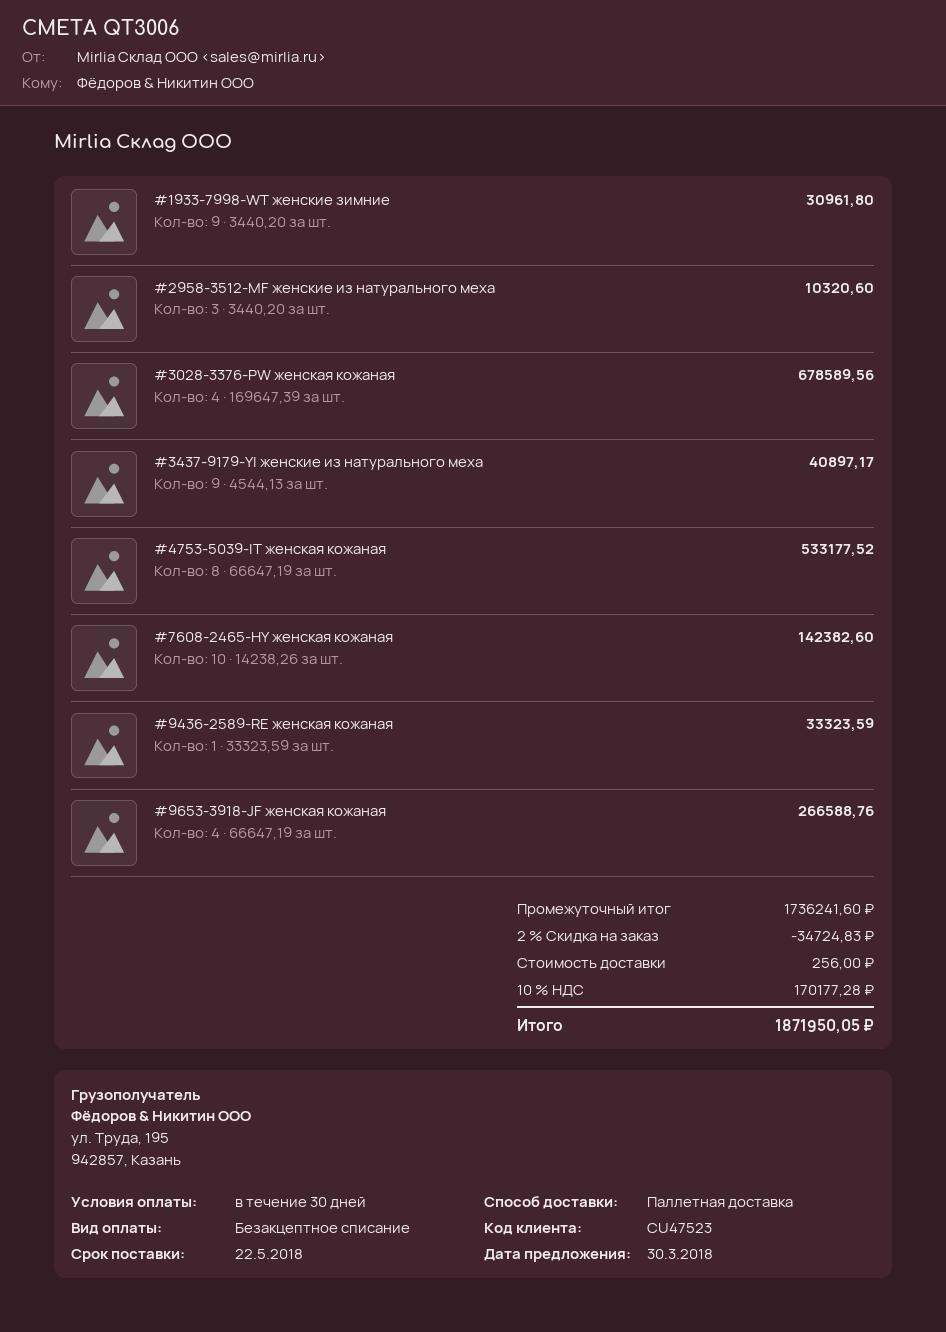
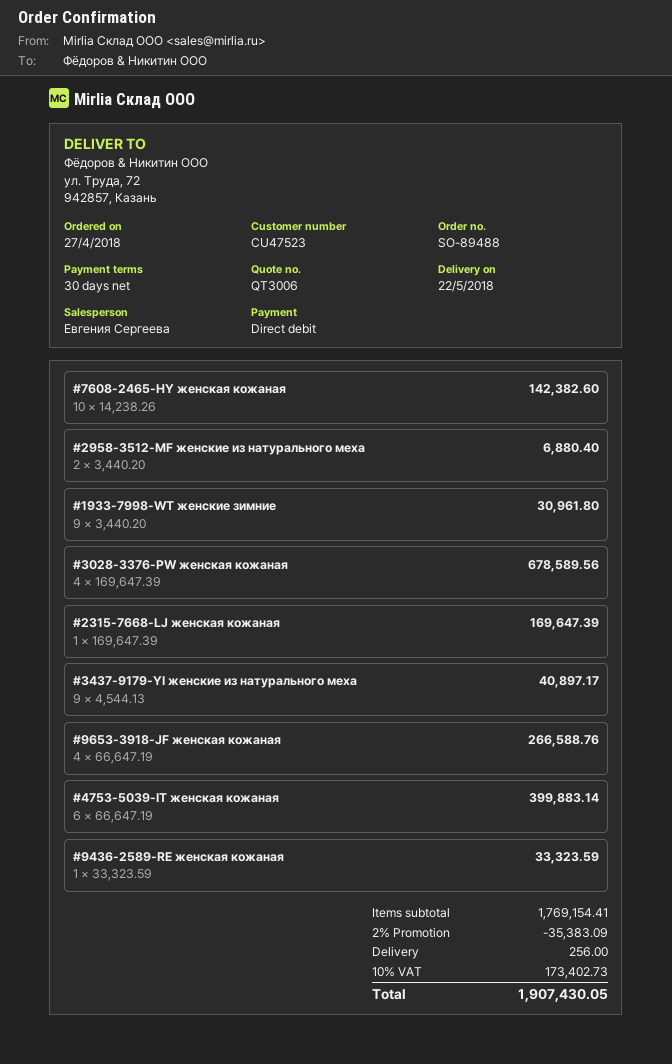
ship to: ул. Труда, 195, 942857, Казань -> ул. Труда, 72, 942857, Казань
#2958-3512-MF женские из натурального меха: 3 x 3440.20 = 10320.60 -> 2 x 3440.20 = 6880.40
#4753-5039-IT женская кожаная: 8 x 66647.19 = 533177.52 -> 6 x 66647.19 = 399883.14
#2315-7668-LJ женская кожаная: none -> 1 x 169647.39 = 169647.39
subtotal: 1736241.60 -> 1769154.41
discount: 2% = 34724.83 -> 2% = 35383.09
tax: 10% = 170177.28 -> 10% = 173402.73
total: 1871950.05 -> 1907430.05

